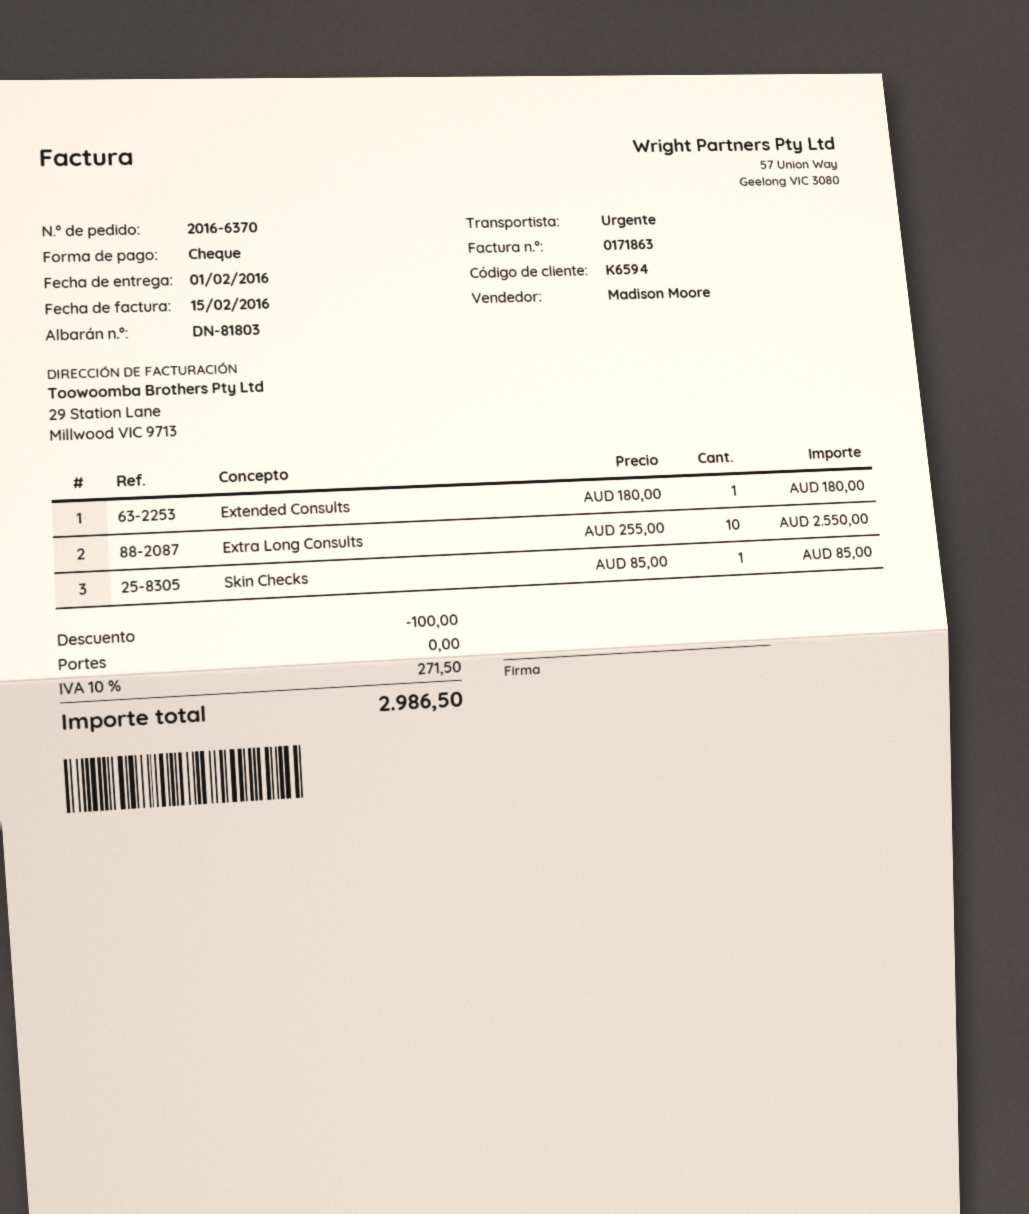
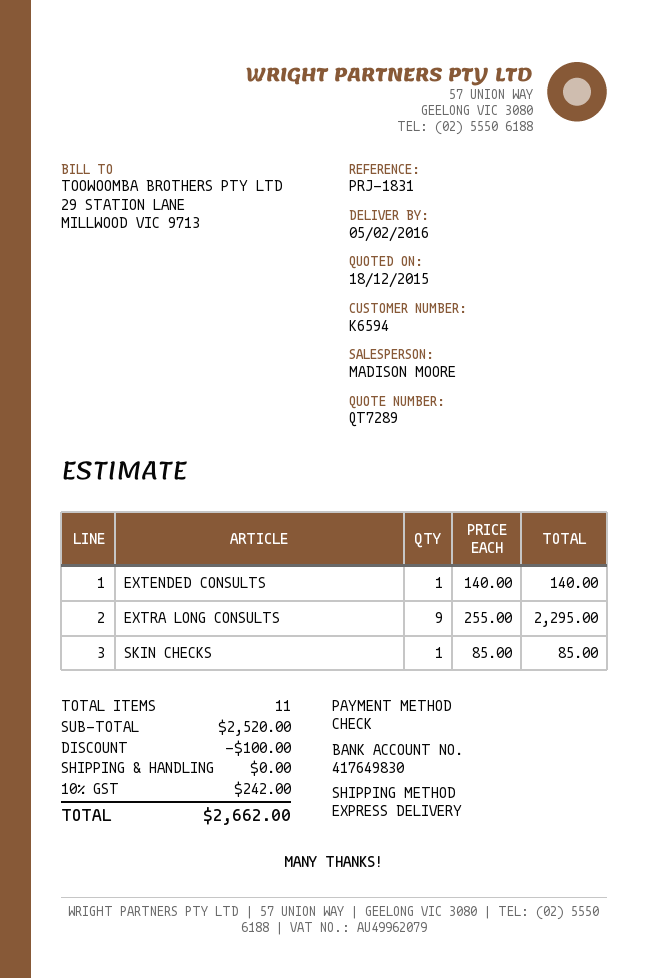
delivery date: 2016-02-01 -> 2016-02-05
Extended Consults: 1 x 180.00 = 180.00 -> 1 x 140.00 = 140.00
Extra Long Consults: 10 x 255.00 = 2550.00 -> 9 x 255.00 = 2295.00
tax: 10% = 271.50 -> 10% = 242.00
total: 2986.50 -> 2662.00

